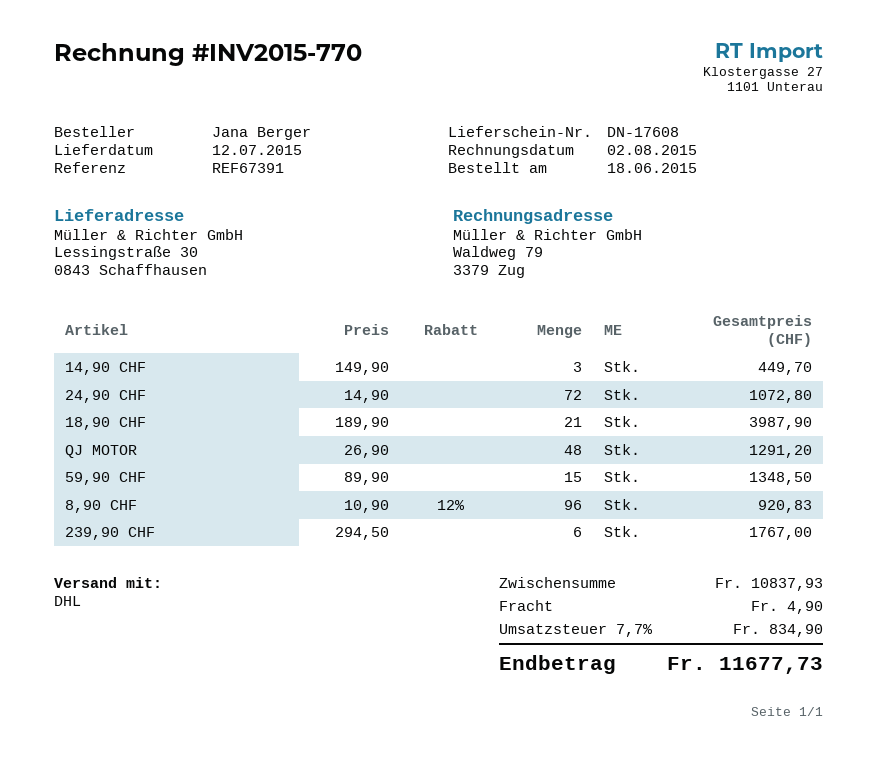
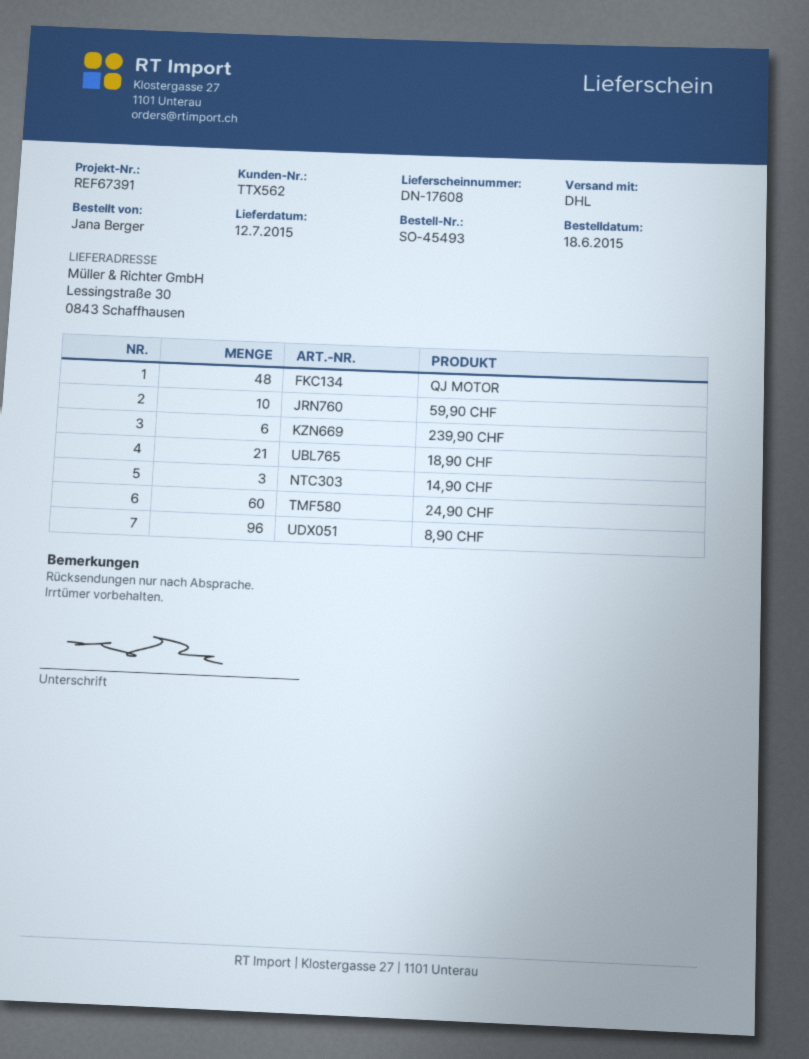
24,90 CHF: 72 -> 60
59,90 CHF: 15 -> 10

